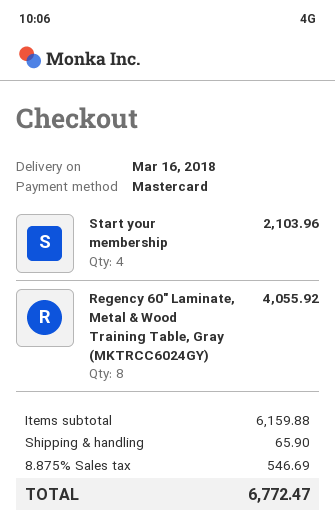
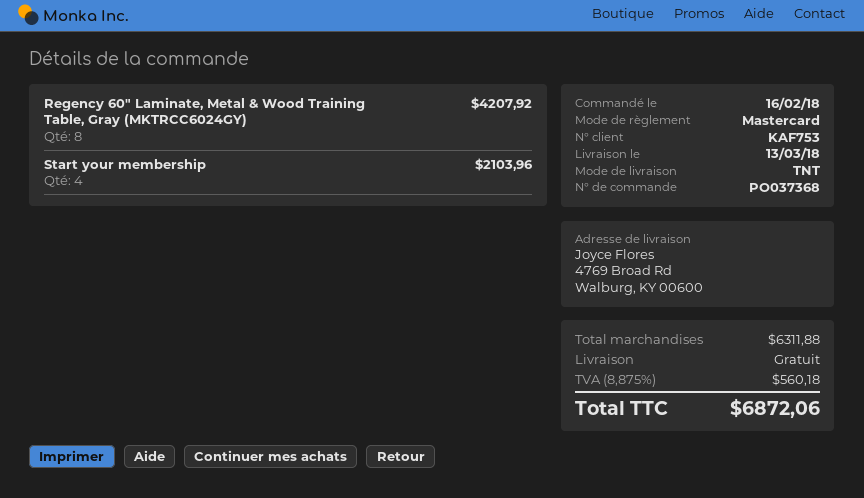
delivery date: 2018-03-16 -> 2018-03-13
Regency 60" Laminate, Metal & Wood Training Table, Gray (MKTRCC6024GY): 8 for 4055.92 -> 8 for 4207.92
subtotal: 6159.88 -> 6311.88
shipping: 65.90 -> 0.00
tax: 8.875% = 546.69 -> 8.875% = 560.18
total: 6772.47 -> 6872.06

